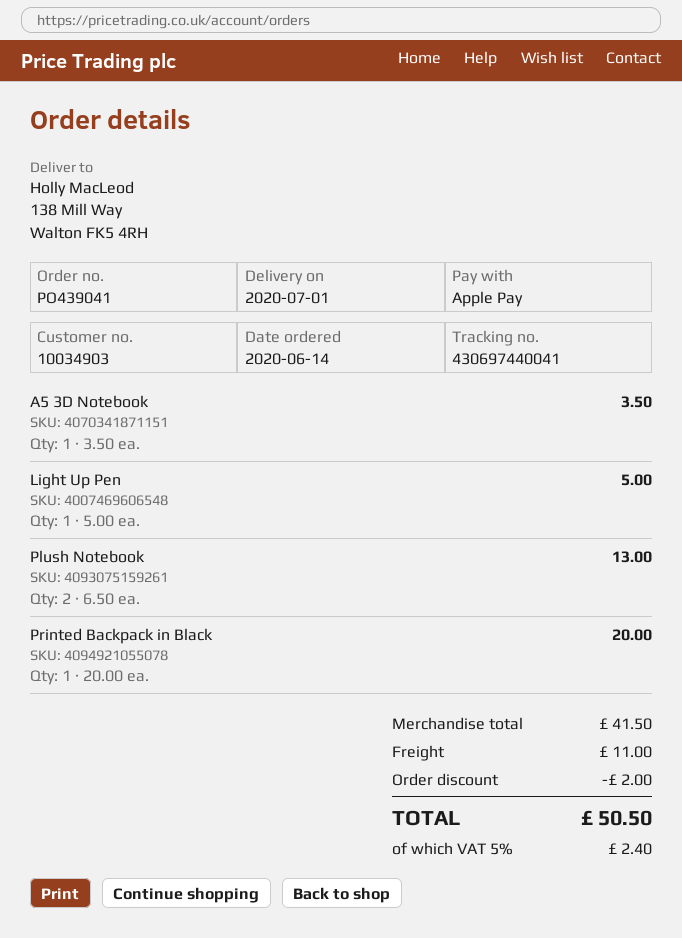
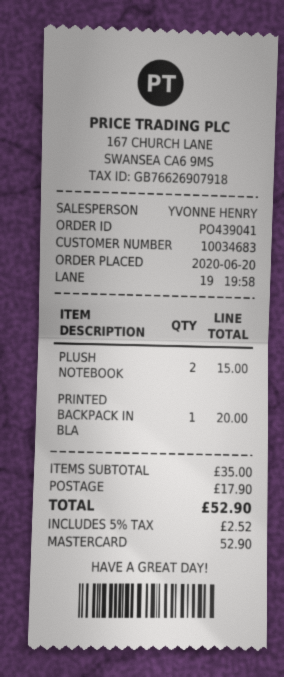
order date: 2020-06-14 -> 2020-06-20
customer number: 10034903 -> 10034683
payment method: Apple Pay -> Mastercard
A5 3D Notebook: 1 for 3.50 -> none
Light Up Pen: 1 for 5.00 -> none
Plush Notebook: 2 for 13.00 -> 2 for 15.00
subtotal: 41.50 -> 35.00
discount: 2.00 -> none
shipping: 11.00 -> 17.90
tax: 5% = 2.40 -> 5% = 2.52
total: 50.50 -> 52.90

